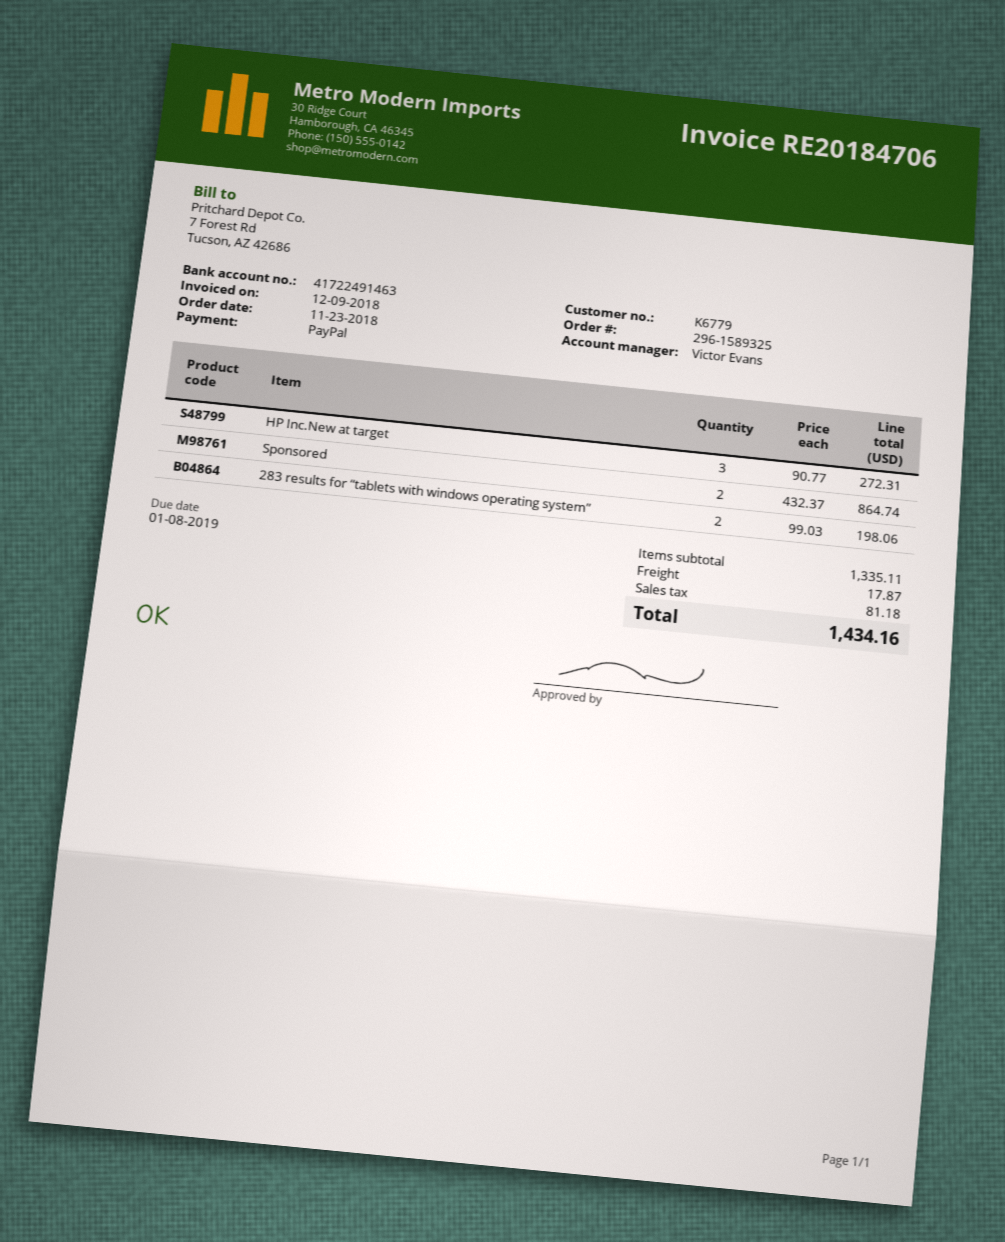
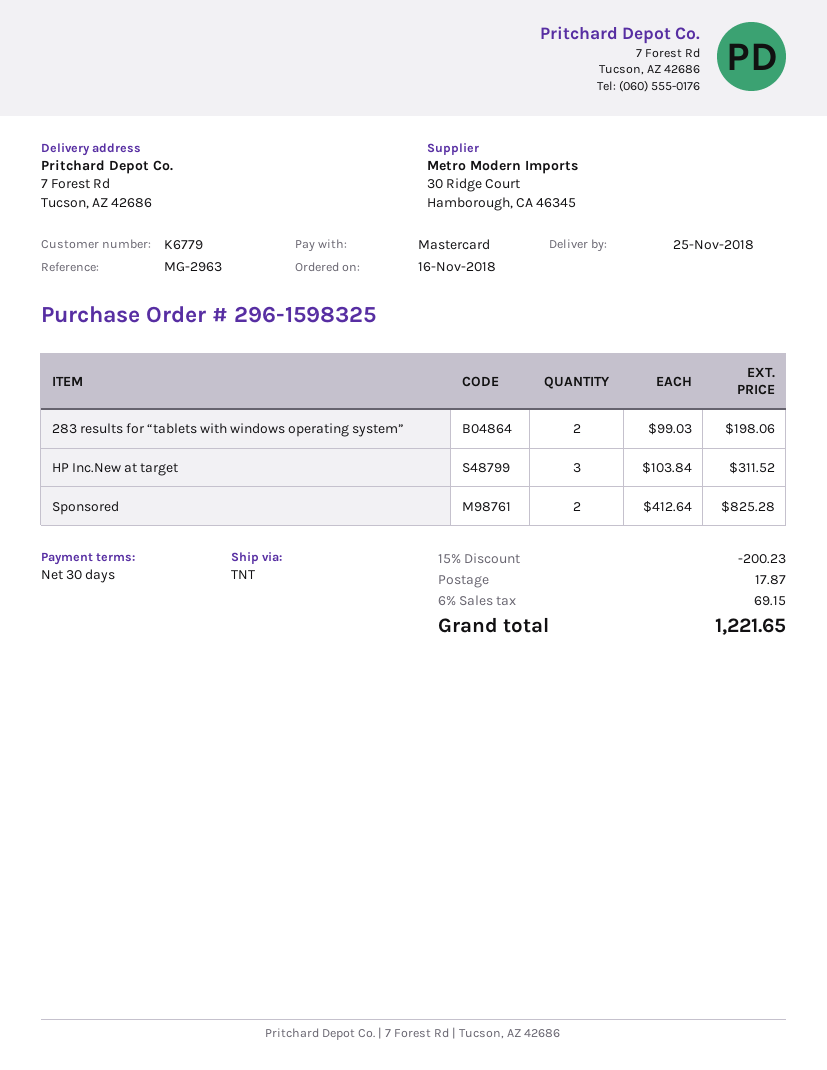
order number: 296-1589325 -> 296-1598325
order date: 2018-11-23 -> 2018-11-16
payment method: PayPal -> Mastercard
HP Inc.New at target: 3 x 90.77 = 272.31 -> 3 x 103.84 = 311.52
Sponsored: 2 x 432.37 = 864.74 -> 2 x 412.64 = 825.28
discount: none -> 15% = 200.23
tax: 81.18 -> 69.15
total: 1434.16 -> 1221.65

